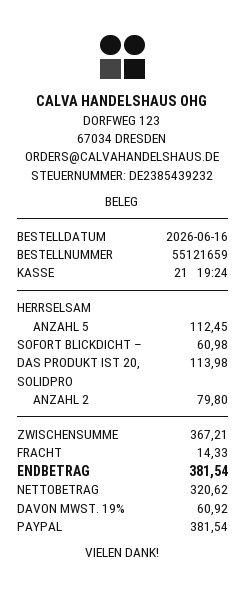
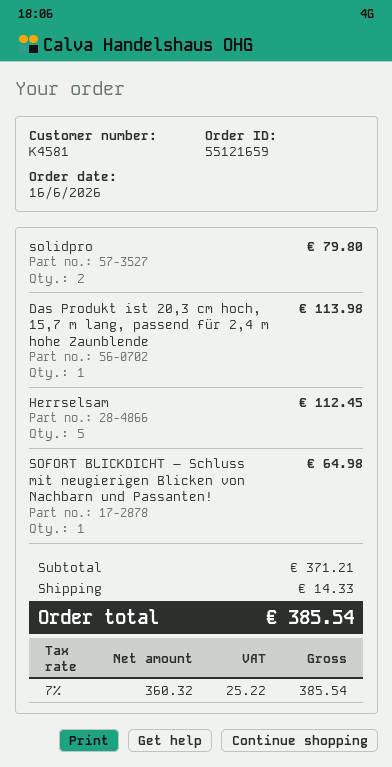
SOFORT BLICKDICHT –: 1 for 60.98 -> 1 for 64.98
subtotal: 367.21 -> 371.21
net: 320.62 -> 360.32
tax: 19% = 60.92 -> 7% = 25.22
total: 381.54 -> 385.54

